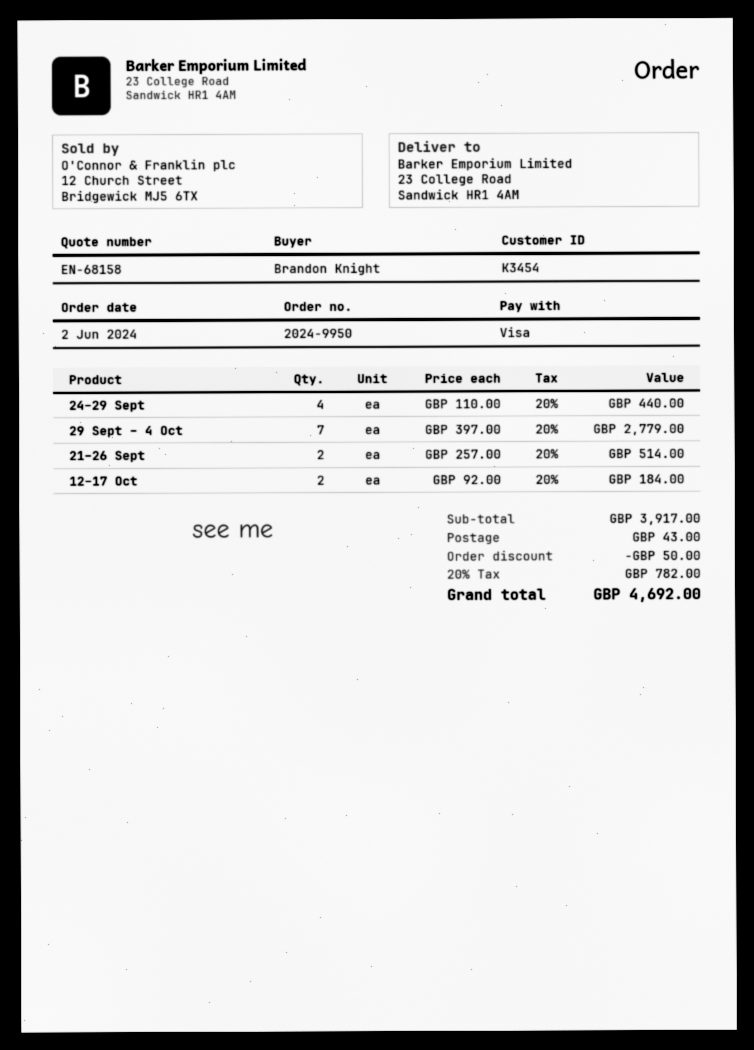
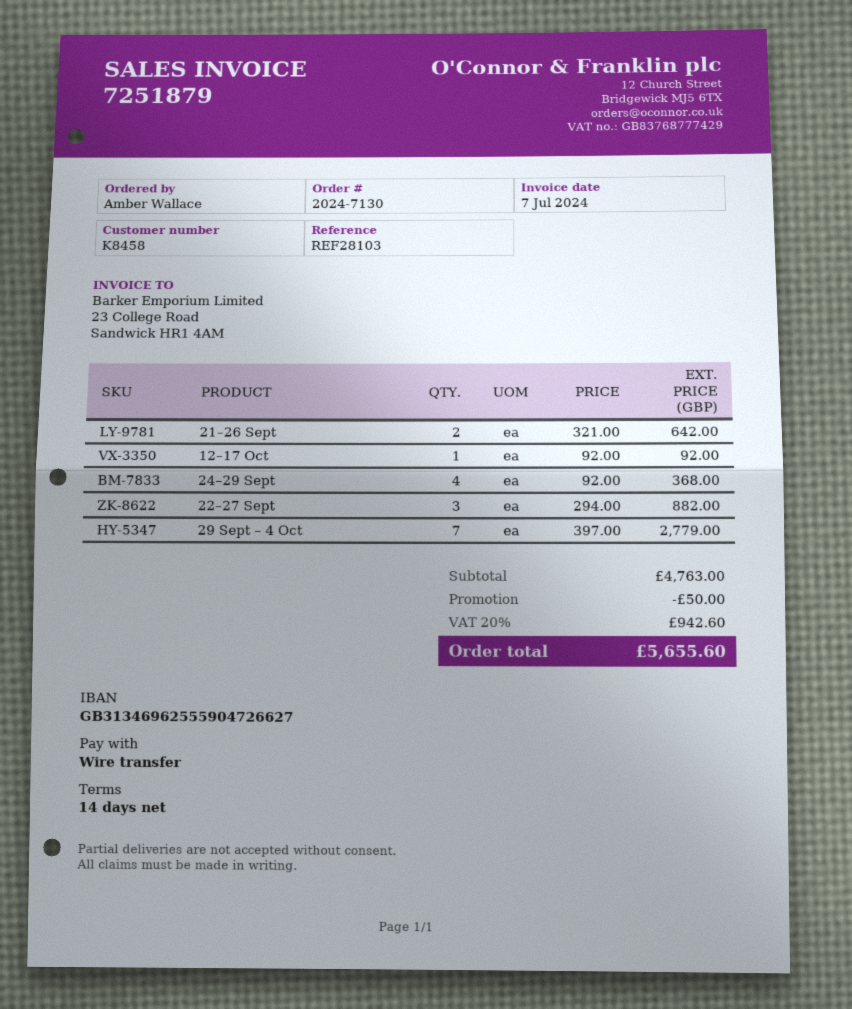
order number: 2024-9950 -> 2024-7130
customer number: K3454 -> K8458
ordered by: Brandon Knight -> Amber Wallace
payment method: Visa -> bank transfer
24–29 Sept: 4 x 110.00 = 440.00 -> 4 x 92.00 = 368.00
21–26 Sept: 2 x 257.00 = 514.00 -> 2 x 321.00 = 642.00
12–17 Oct: 2 x 92.00 = 184.00 -> 1 x 92.00 = 92.00
22–27 Sept: none -> 3 x 294.00 = 882.00
subtotal: 3917.00 -> 4763.00
shipping: 43.00 -> none
tax: 20% = 782.00 -> 20% = 942.60
total: 4692.00 -> 5655.60

